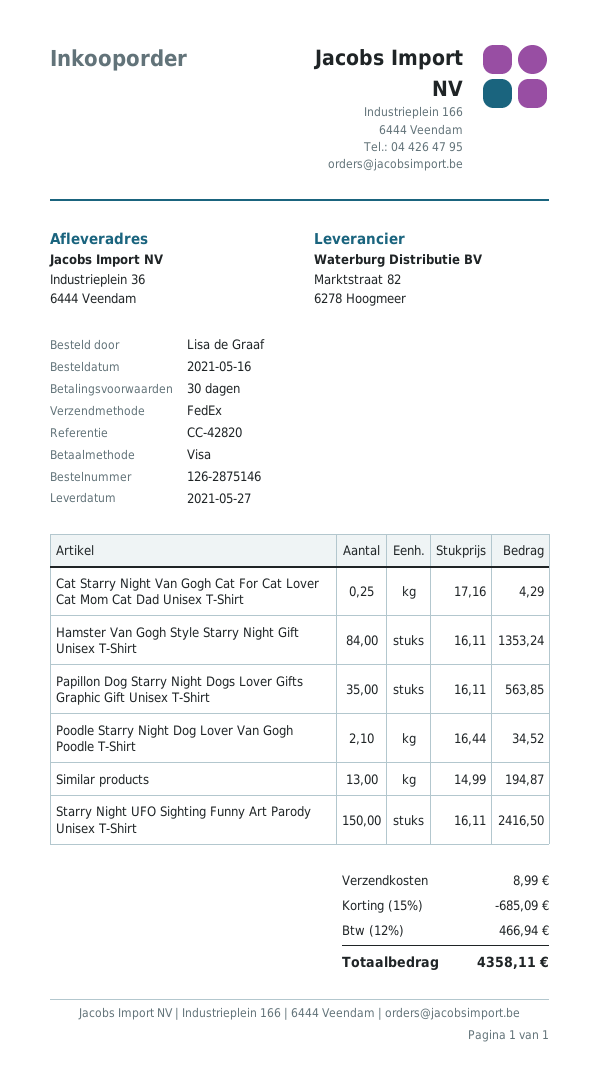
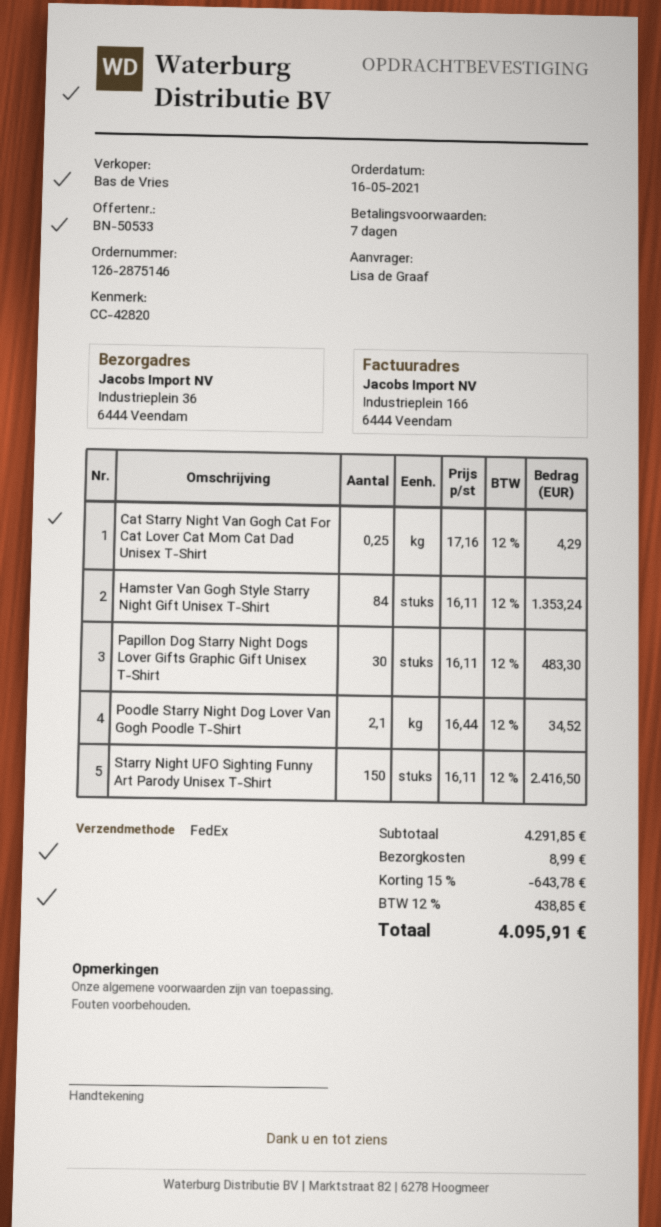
payment terms: 30 days -> 7 days
Papillon Dog Starry Night Dogs Lover Gifts Graphic Gift Unisex T-Shirt: 35 x 16.11 = 563.85 -> 30 x 16.11 = 483.30
Similar products: 13 x 14.99 = 194.87 -> none
discount: 15% = 685.09 -> 15% = 643.78
tax: 12% = 466.94 -> 12% = 438.85
total: 4358.11 -> 4095.91

